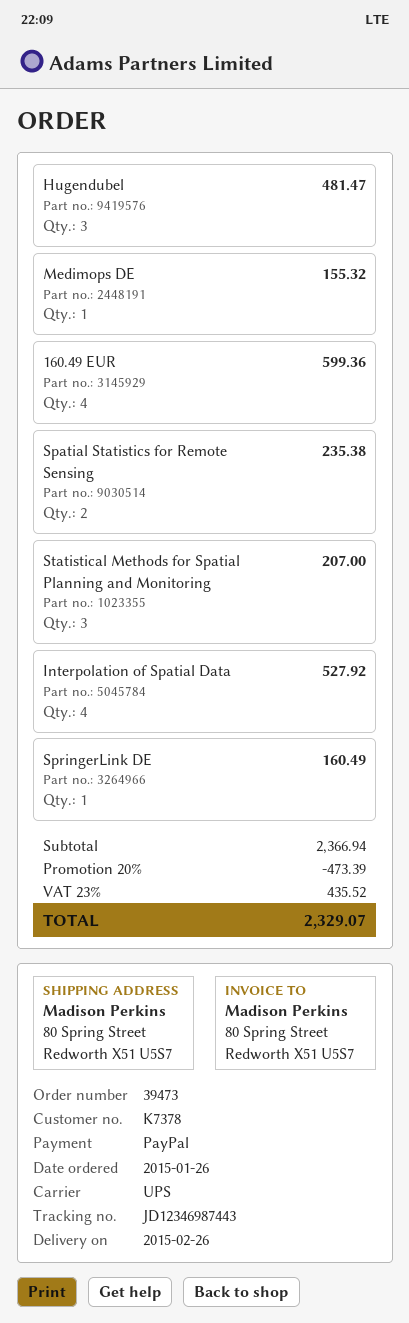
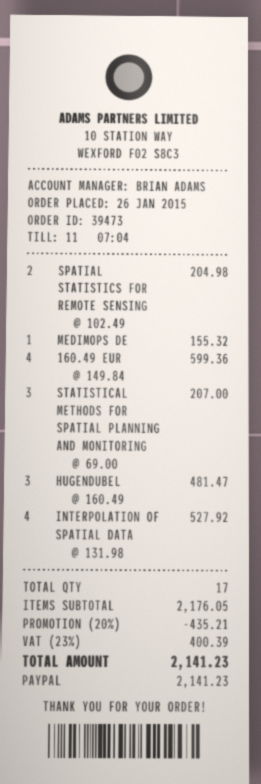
Spatial Statistics for Remote Sensing: 2 for 235.38 -> 2 for 204.98
SpringerLink DE: 1 for 160.49 -> none
subtotal: 2366.94 -> 2176.05
discount: 20% = 473.39 -> 20% = 435.21
tax: 23% = 435.52 -> 23% = 400.39
total: 2329.07 -> 2141.23

